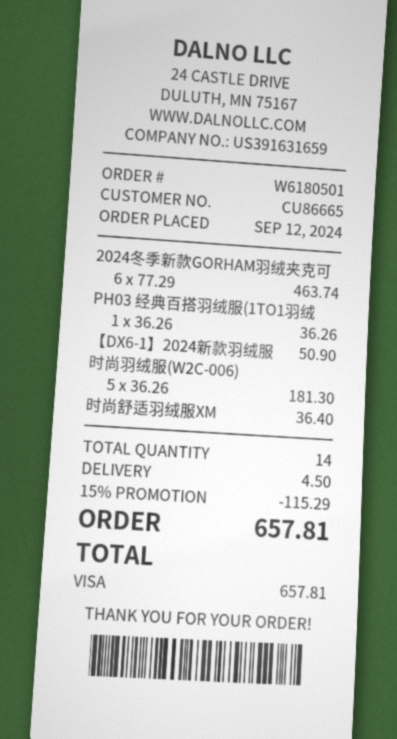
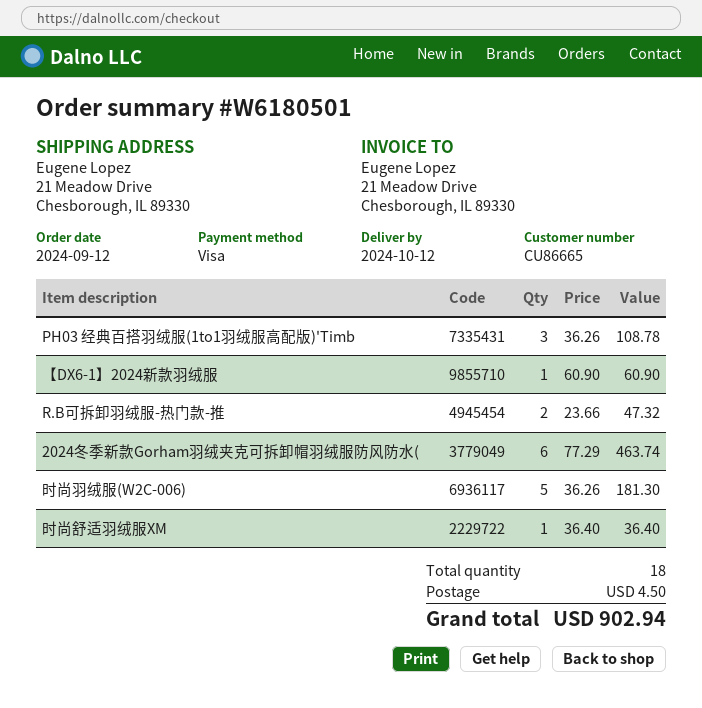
PH03 经典百搭羽绒服(1TO1羽绒: 1 x 36.26 = 36.26 -> 3 x 36.26 = 108.78
【DX6-1】2024新款羽绒服: 1 x 50.90 = 50.90 -> 1 x 60.90 = 60.90
R.B可拆卸羽绒服-热门款-推: none -> 2 x 23.66 = 47.32
total quantity: 14 -> 18
discount: 15% = 115.29 -> none
total: 657.81 -> 902.94

